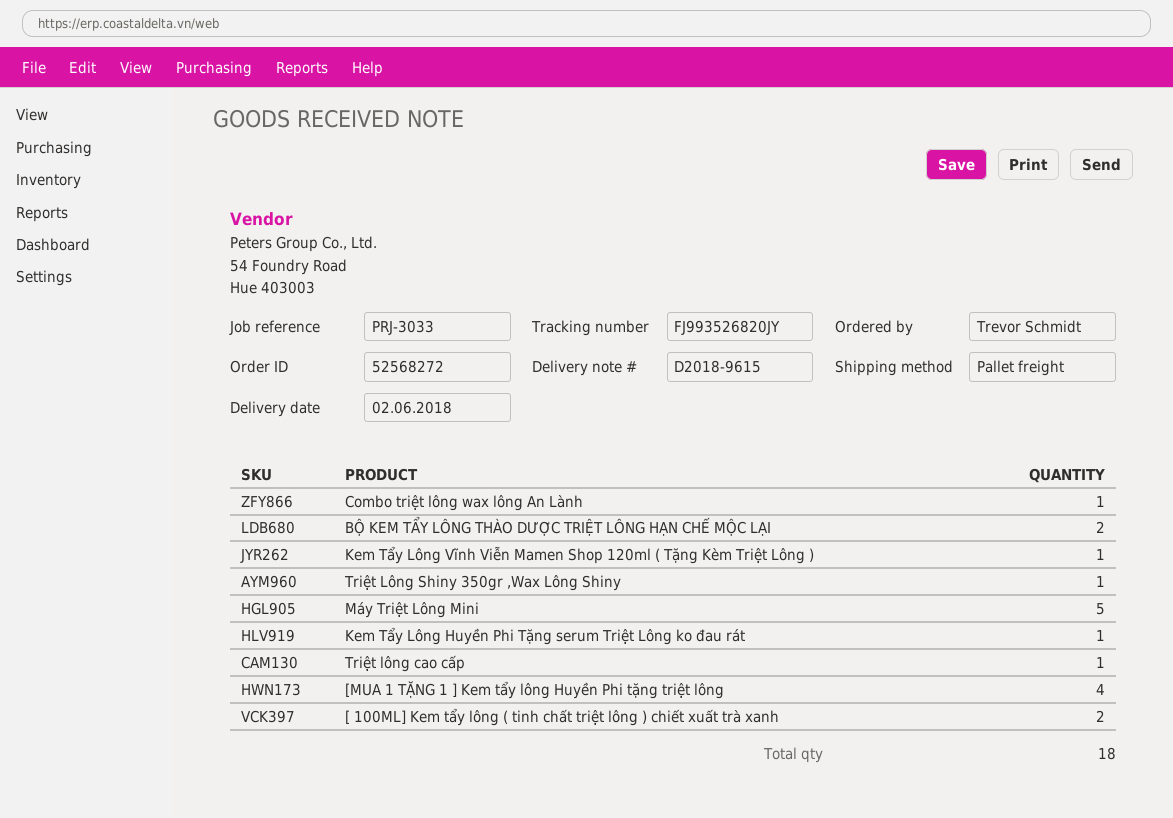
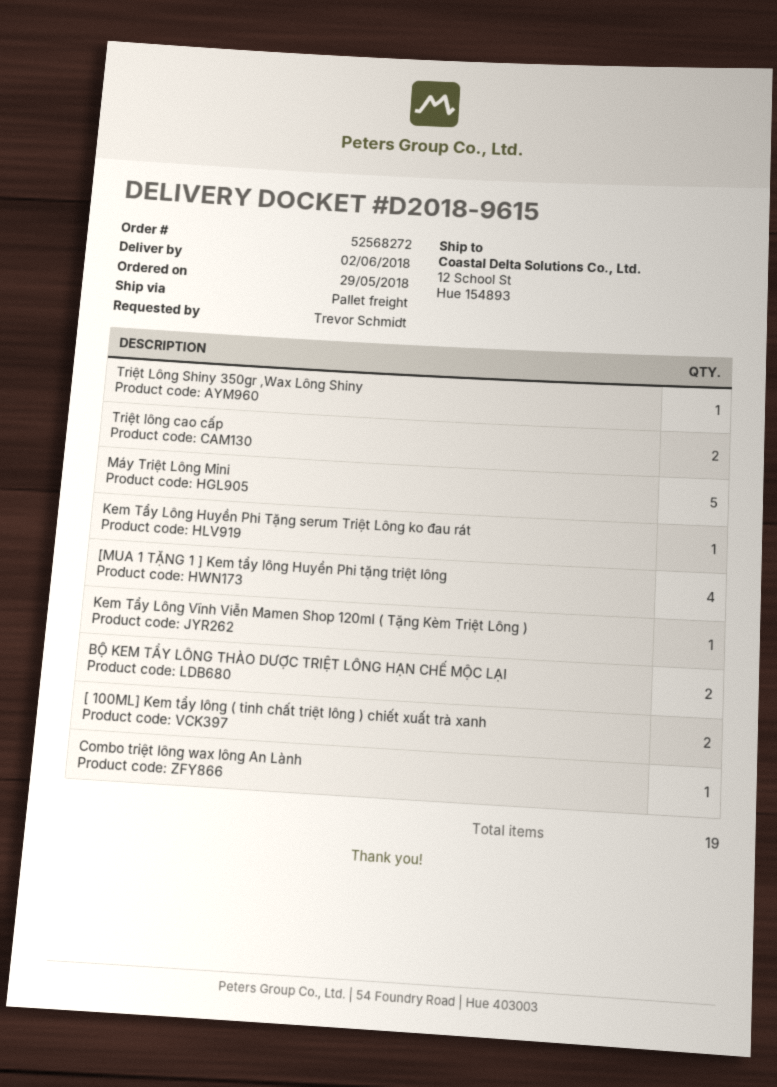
Triệt lông cao cấp: 1 -> 2
total quantity: 18 -> 19

